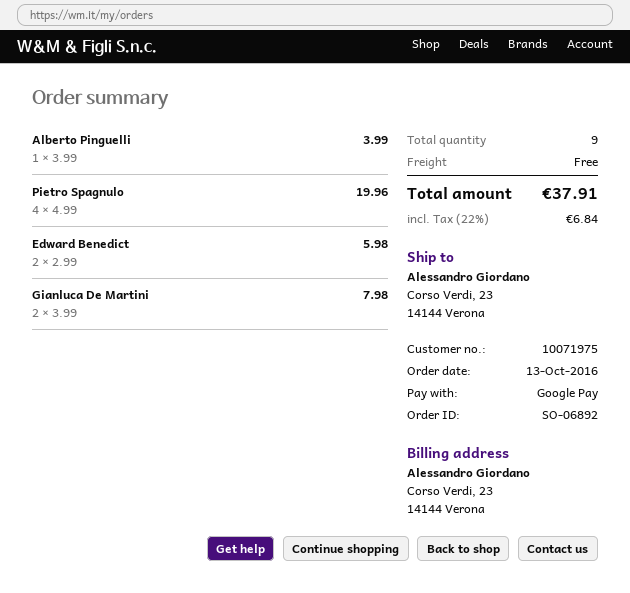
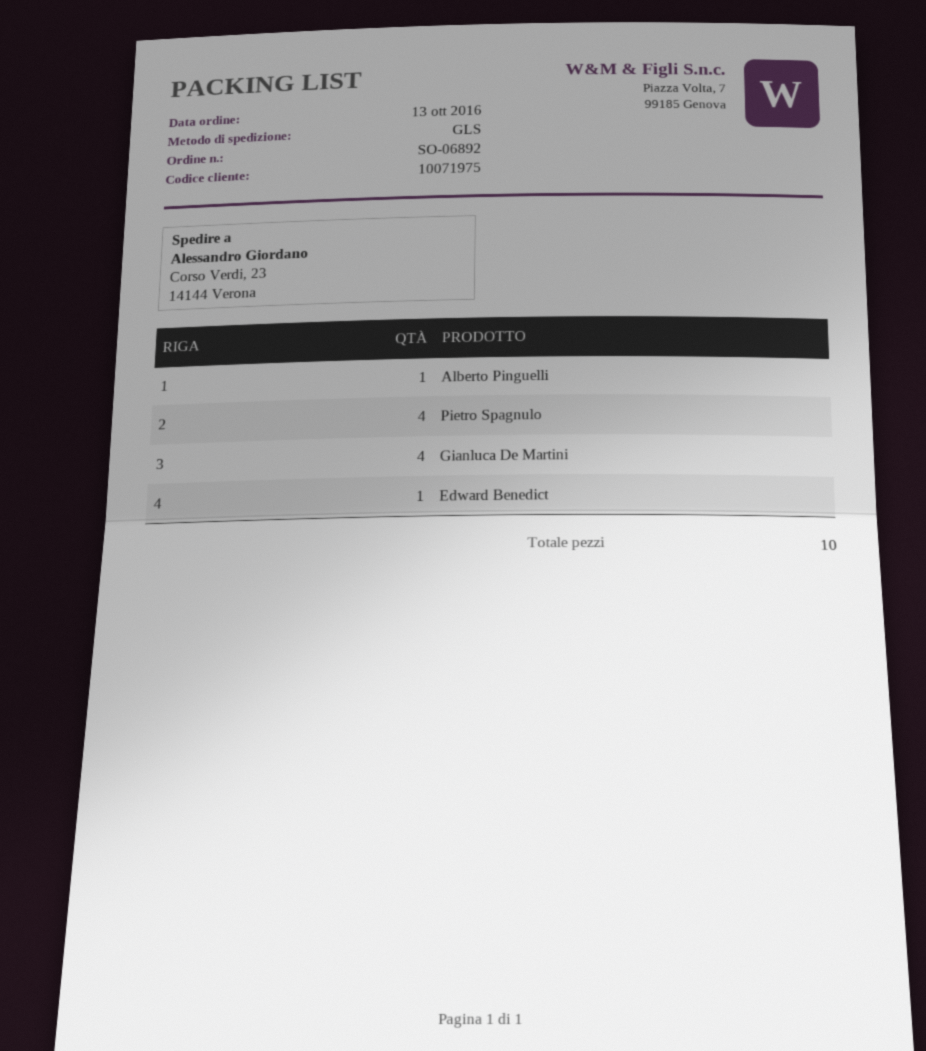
Edward Benedict: 2 -> 1
Gianluca De Martini: 2 -> 4
total quantity: 9 -> 10

